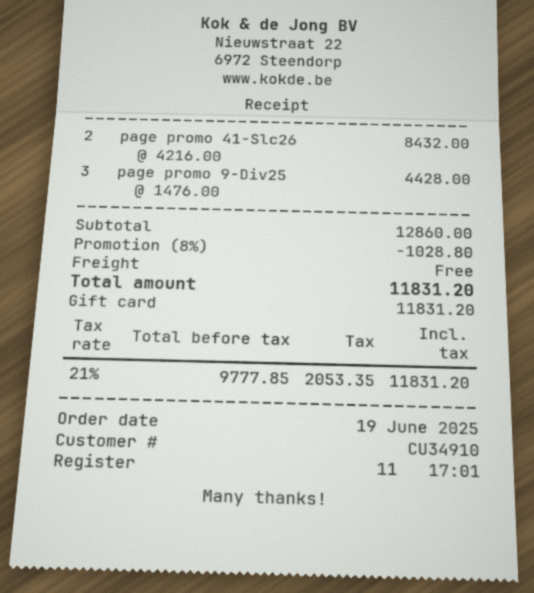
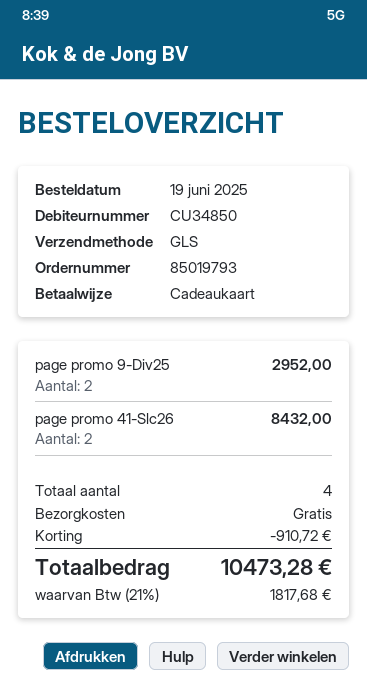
customer number: CU34910 -> CU34850
page promo 9-Div25: 3 for 4428.00 -> 2 for 2952.00
discount: 1028.80 -> 910.72
tax: 21% = 2053.35 -> 21% = 1817.68
total: 11831.20 -> 10473.28

